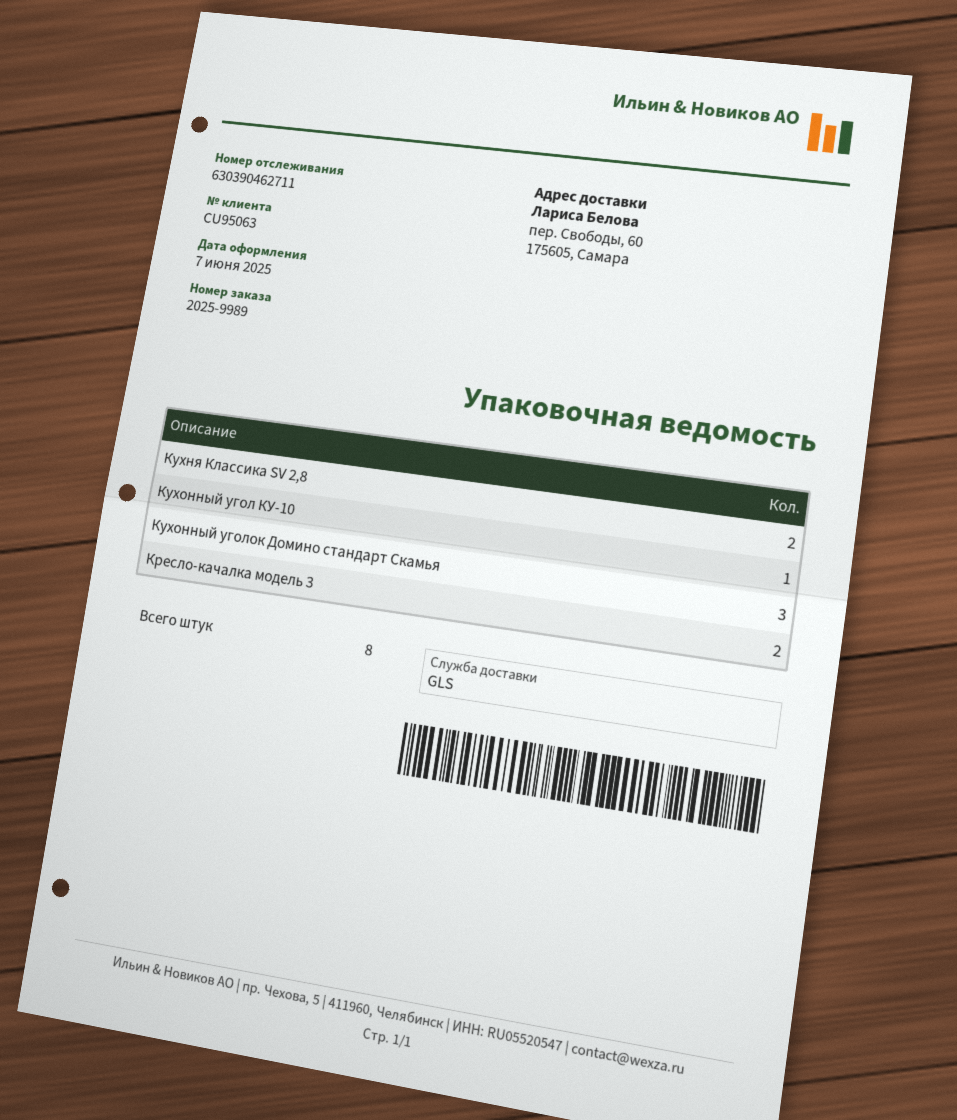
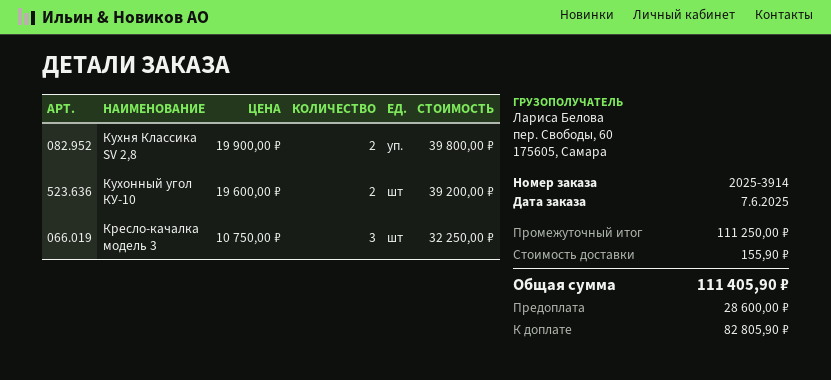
order number: 2025-9989 -> 2025-3914
Кухонный угол КУ-10: 1 -> 2
Кухонный уголок Домино стандарт Скамья: 3 -> none
Кресло-качалка модель 3: 2 -> 3

